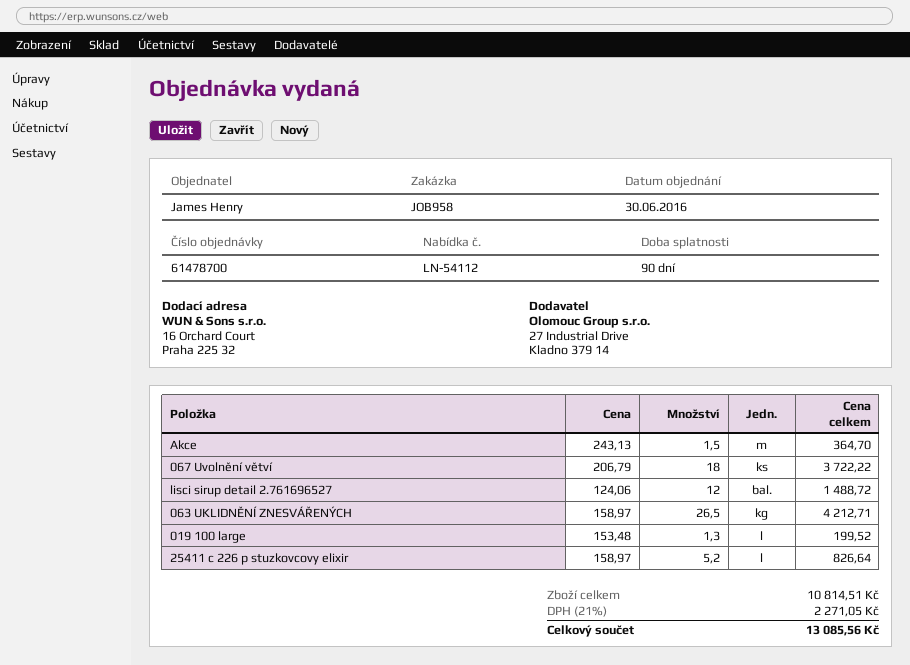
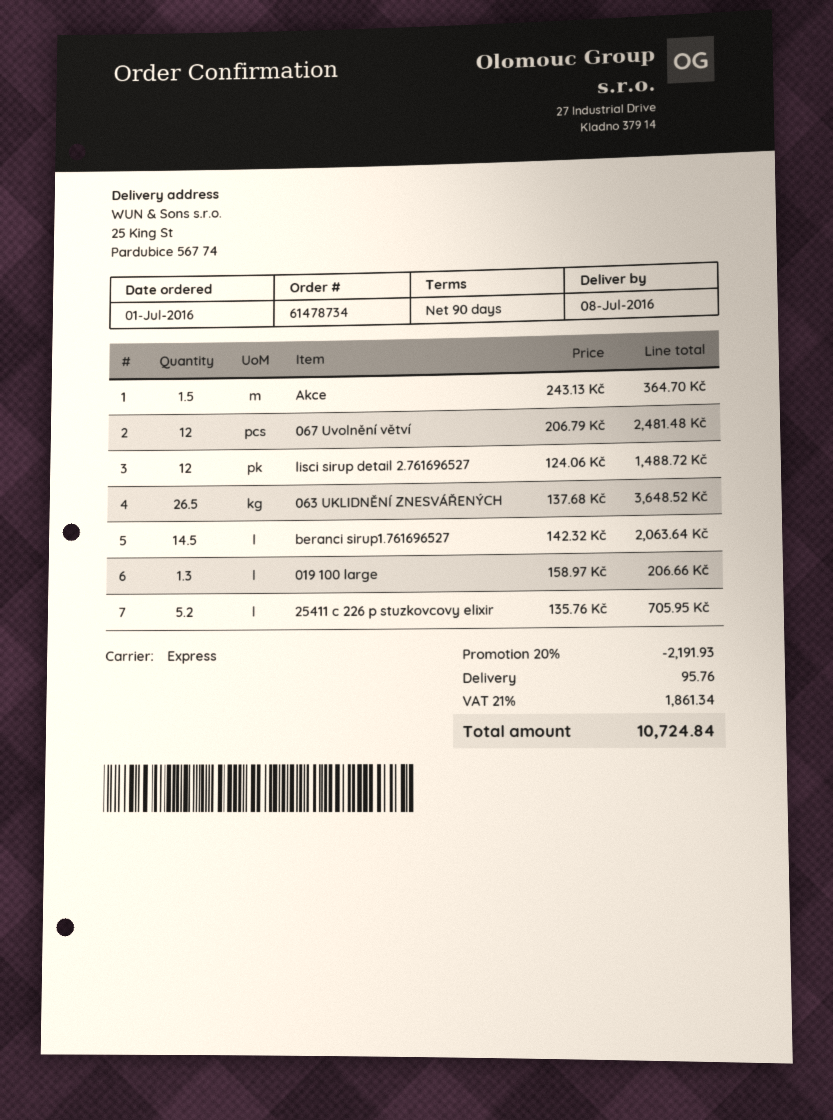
order number: 61478700 -> 61478734
order date: 2016-06-30 -> 2016-07-01
ship to: 16 Orchard Court, Praha 225 32 -> 25 King St, Pardubice 567 74
067 Uvolnění větví: 18 x 206.79 = 3722.22 -> 12 x 206.79 = 2481.48
063 UKLIDNĚNÍ ZNESVÁŘENÝCH: 26.5 x 158.97 = 4212.71 -> 26.5 x 137.68 = 3648.52
019 100 large: 1.3 x 153.48 = 199.52 -> 1.3 x 158.97 = 206.66
25411 c 226 p stuzkovcovy elixir: 5.2 x 158.97 = 826.64 -> 5.2 x 135.76 = 705.95
beranci sirup1.761696527: none -> 14.5 x 142.32 = 2063.64
discount: none -> 20% = 2191.93
shipping: none -> 95.76
tax: 21% = 2271.05 -> 21% = 1861.34
total: 13085.56 -> 10724.84

